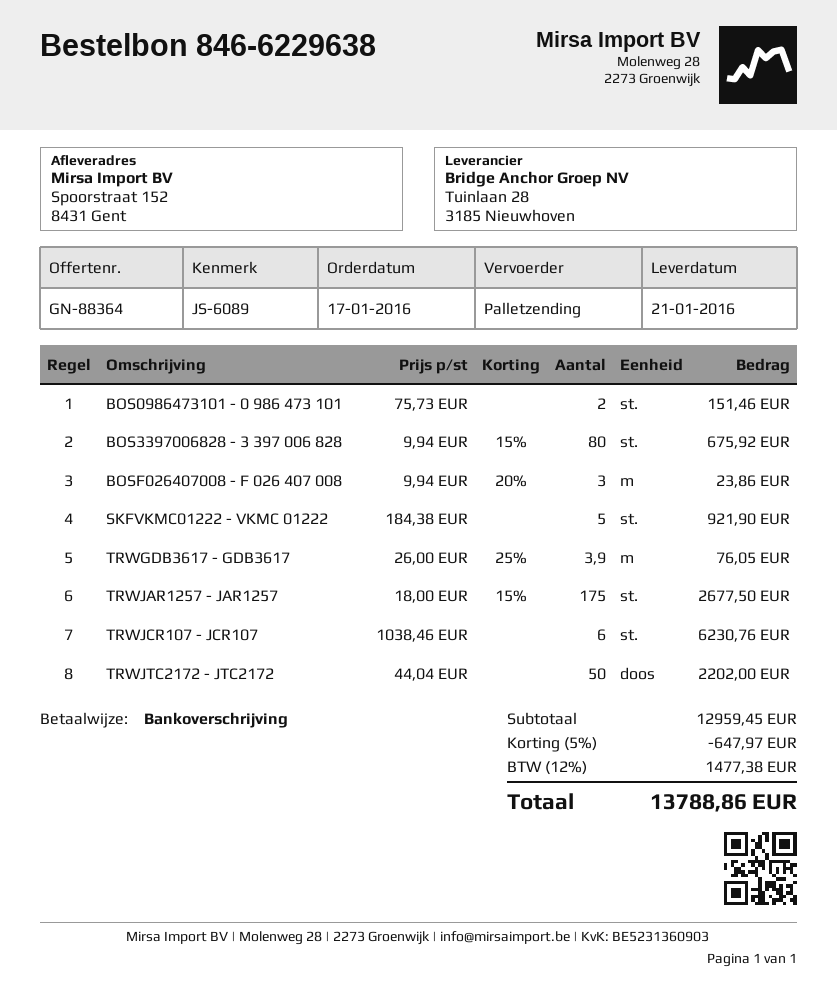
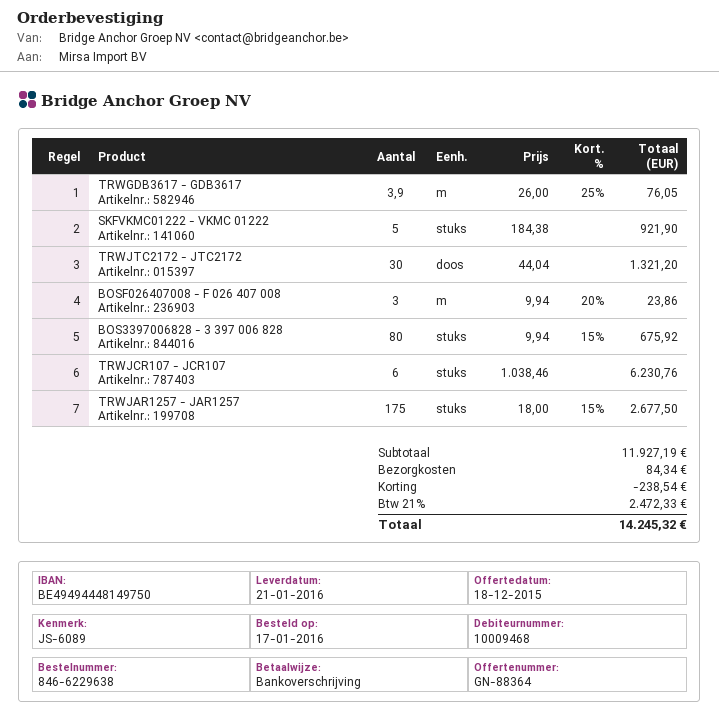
BOS0986473101 - 0 986 473 101: 2 x 75.73 = 151.46 -> none
TRWJTC2172 - JTC2172: 50 x 44.04 = 2202.00 -> 30 x 44.04 = 1321.20
subtotal: 12959.45 -> 11927.19
discount: 647.97 -> 238.54
shipping: none -> 84.34
tax: 12% = 1477.38 -> 21% = 2472.33
total: 13788.86 -> 14245.32

